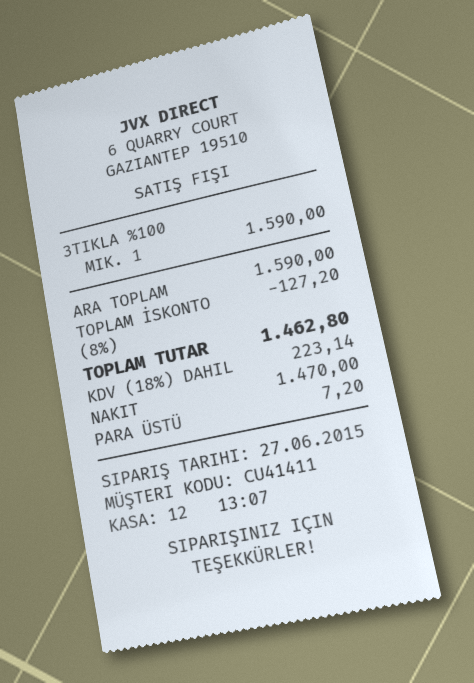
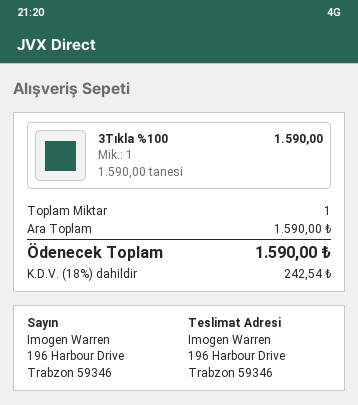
discount: 8% = 127.20 -> none
tax: 18% = 223.14 -> 18% = 242.54
total: 1462.80 -> 1590.00

